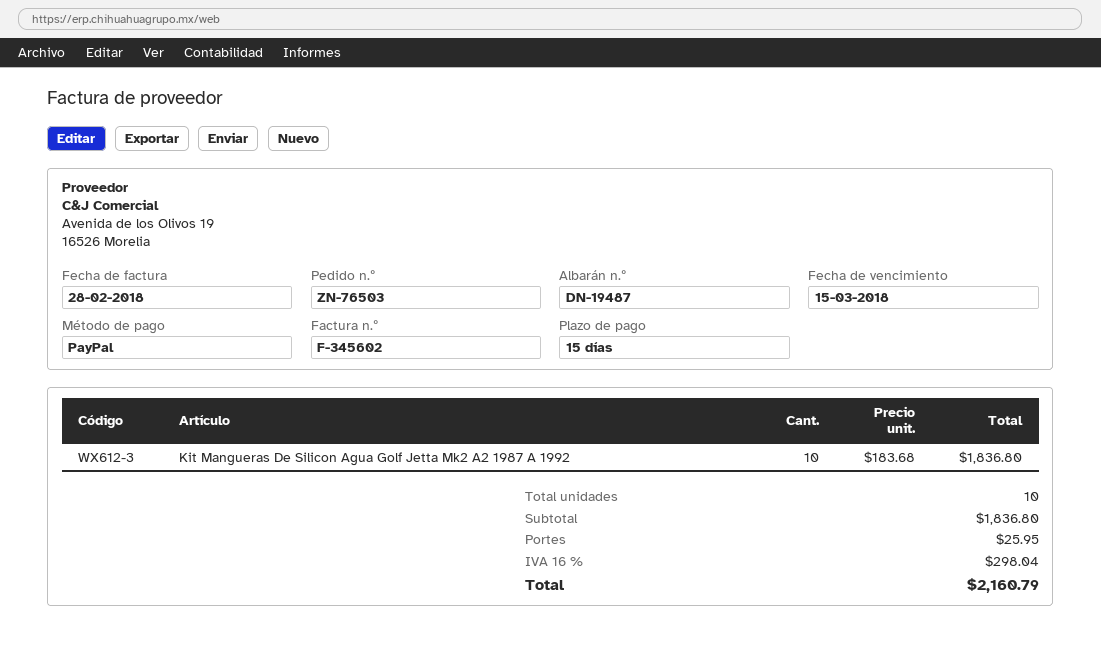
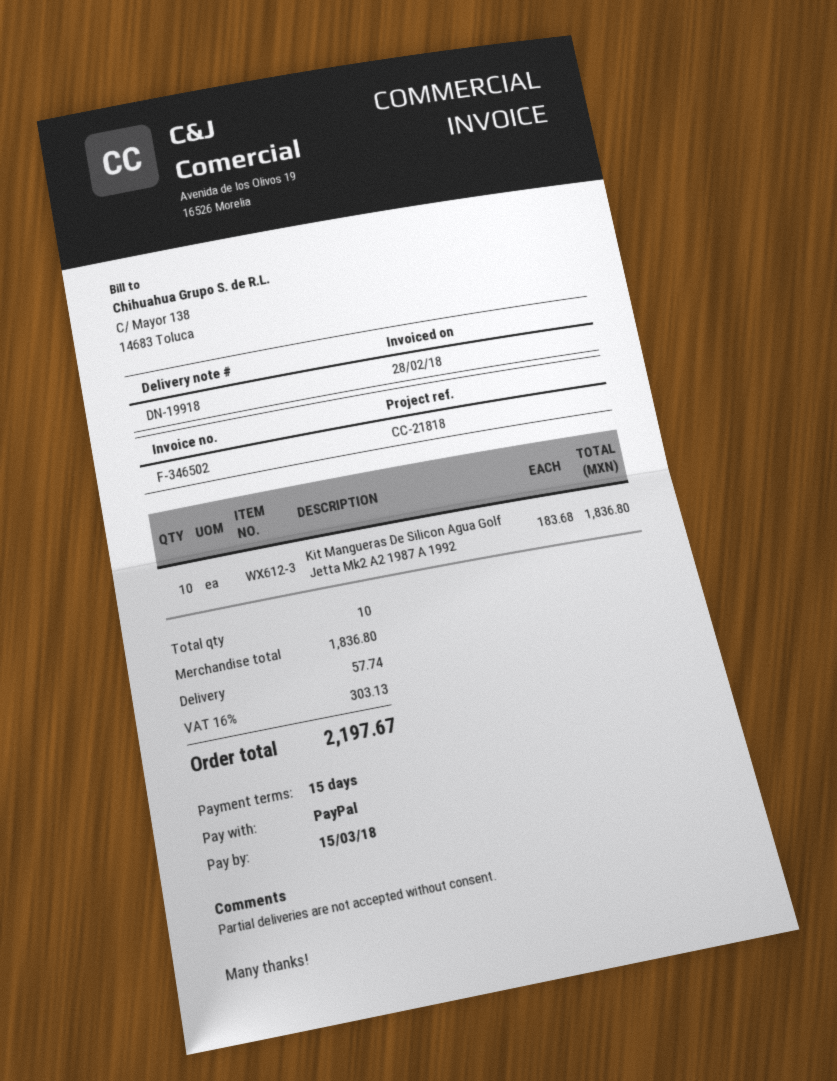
delivery note number: DN-19487 -> DN-19918
invoice number: F-345602 -> F-346502
shipping: 25.95 -> 57.74
tax: 16% = 298.04 -> 16% = 303.13
total: 2160.79 -> 2197.67

